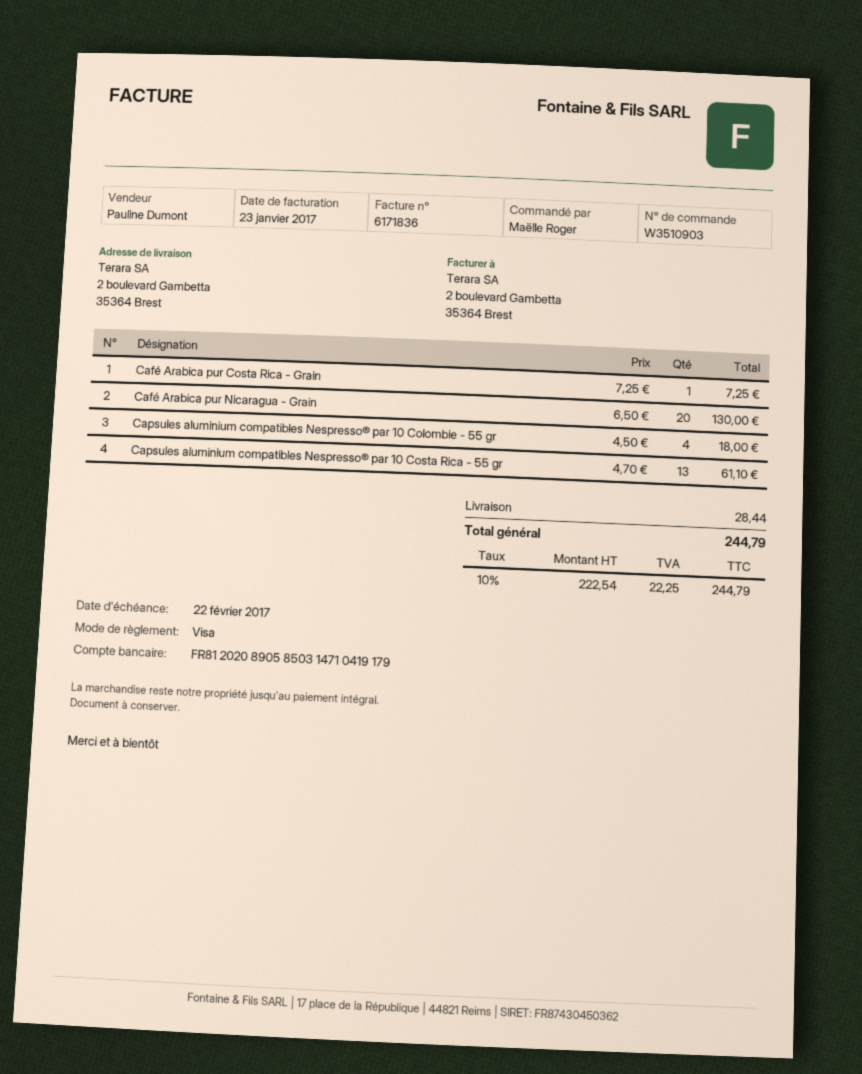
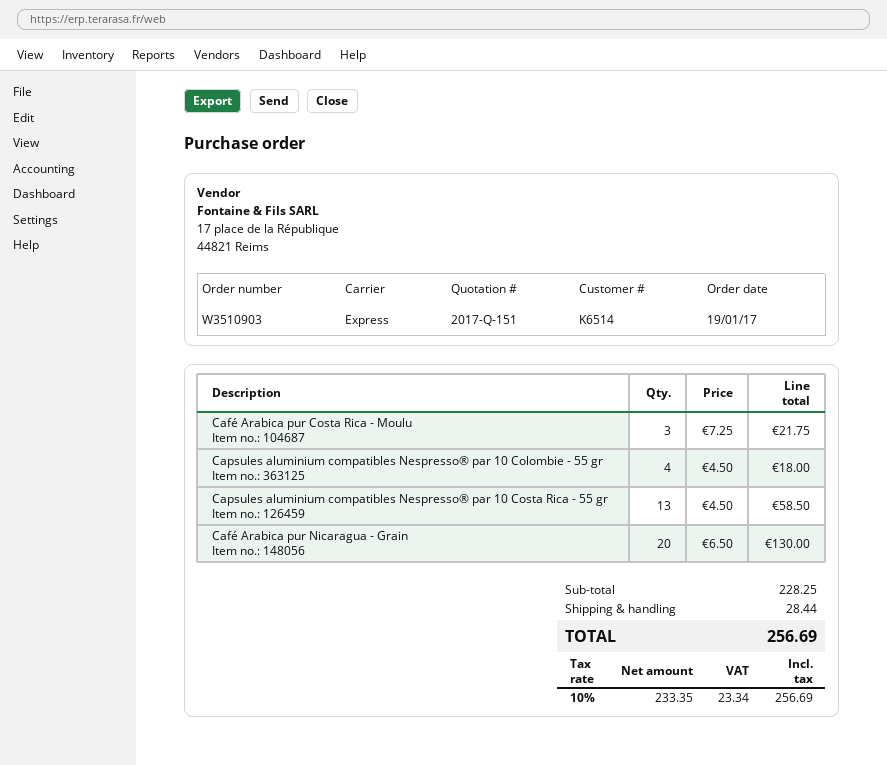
Café Arabica pur Costa Rica - Grain: 1 x 7.25 = 7.25 -> none
Capsules aluminium compatibles Nespresso® par 10 Costa Rica - 55 gr: 13 x 4.70 = 61.10 -> 13 x 4.50 = 58.50
Café Arabica pur Costa Rica - Moulu: none -> 3 x 7.25 = 21.75
net: 222.54 -> 233.35
tax: 10% = 22.25 -> 10% = 23.34
total: 244.79 -> 256.69

